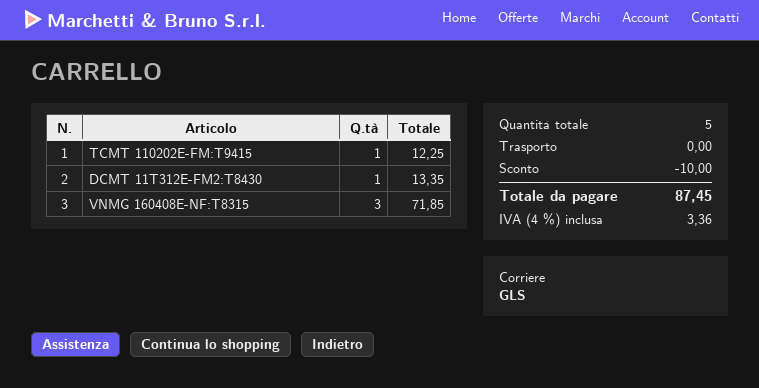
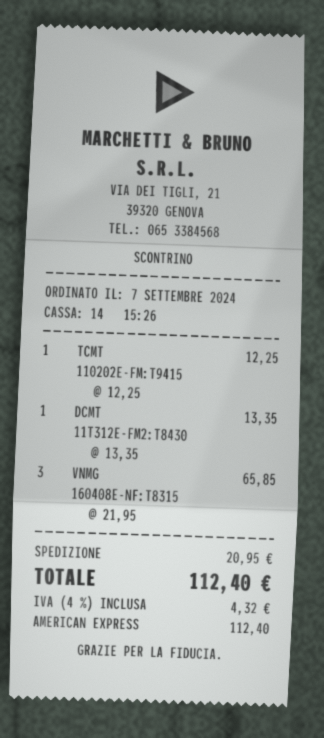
VNMG 160408E-NF:T8315: 3 for 71.85 -> 3 for 65.85
discount: 10.00 -> none
shipping: 0.00 -> 20.95
tax: 4% = 3.36 -> 4% = 4.32
total: 87.45 -> 112.40

